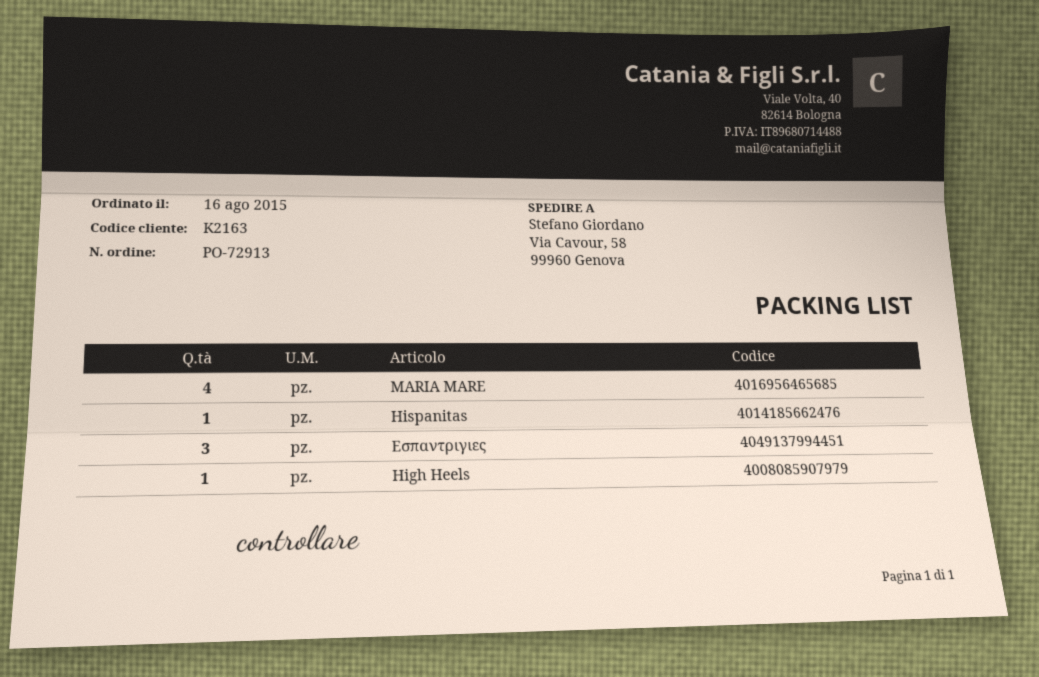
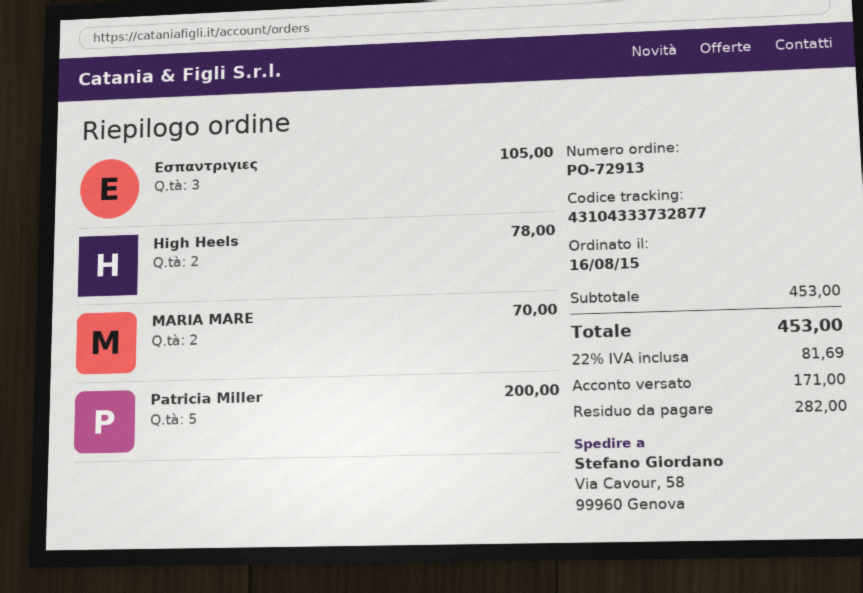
MARIA MARE: 4 -> 2
Hispanitas: 1 -> none
High Heels: 1 -> 2
Patricia Miller: none -> 5

